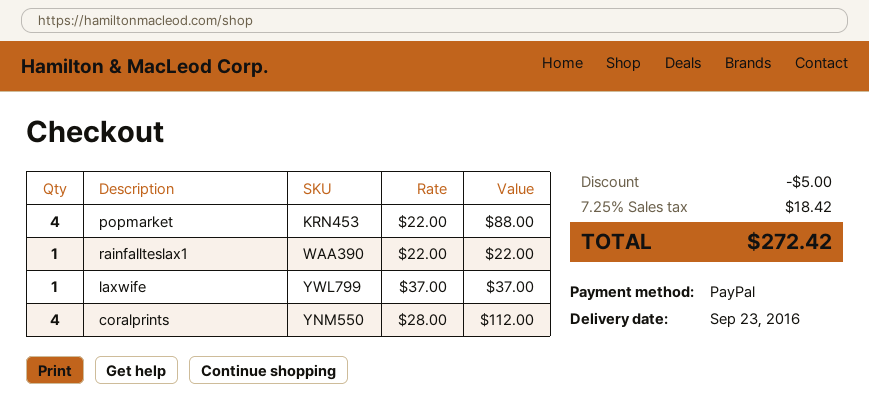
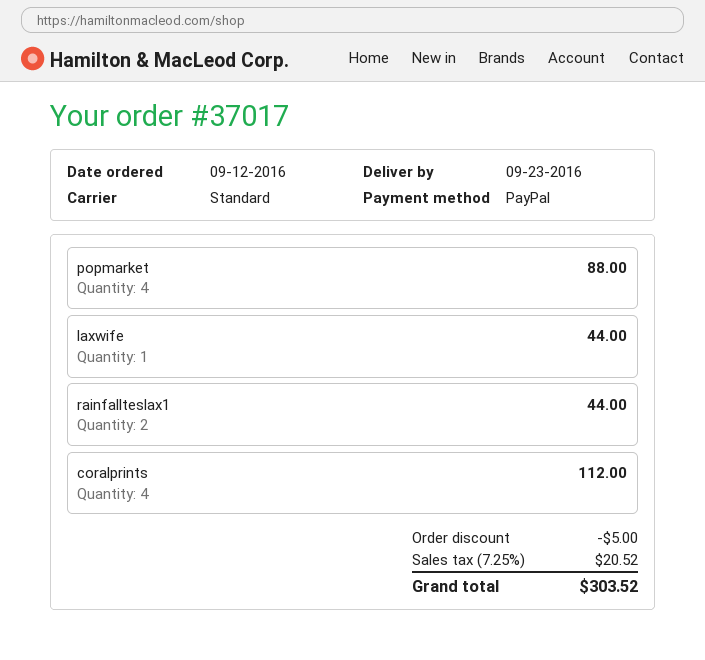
rainfallteslax1: 1 for 22.00 -> 2 for 44.00
laxwife: 1 for 37.00 -> 1 for 44.00
tax: 7.25% = 18.42 -> 7.25% = 20.52
total: 272.42 -> 303.52

